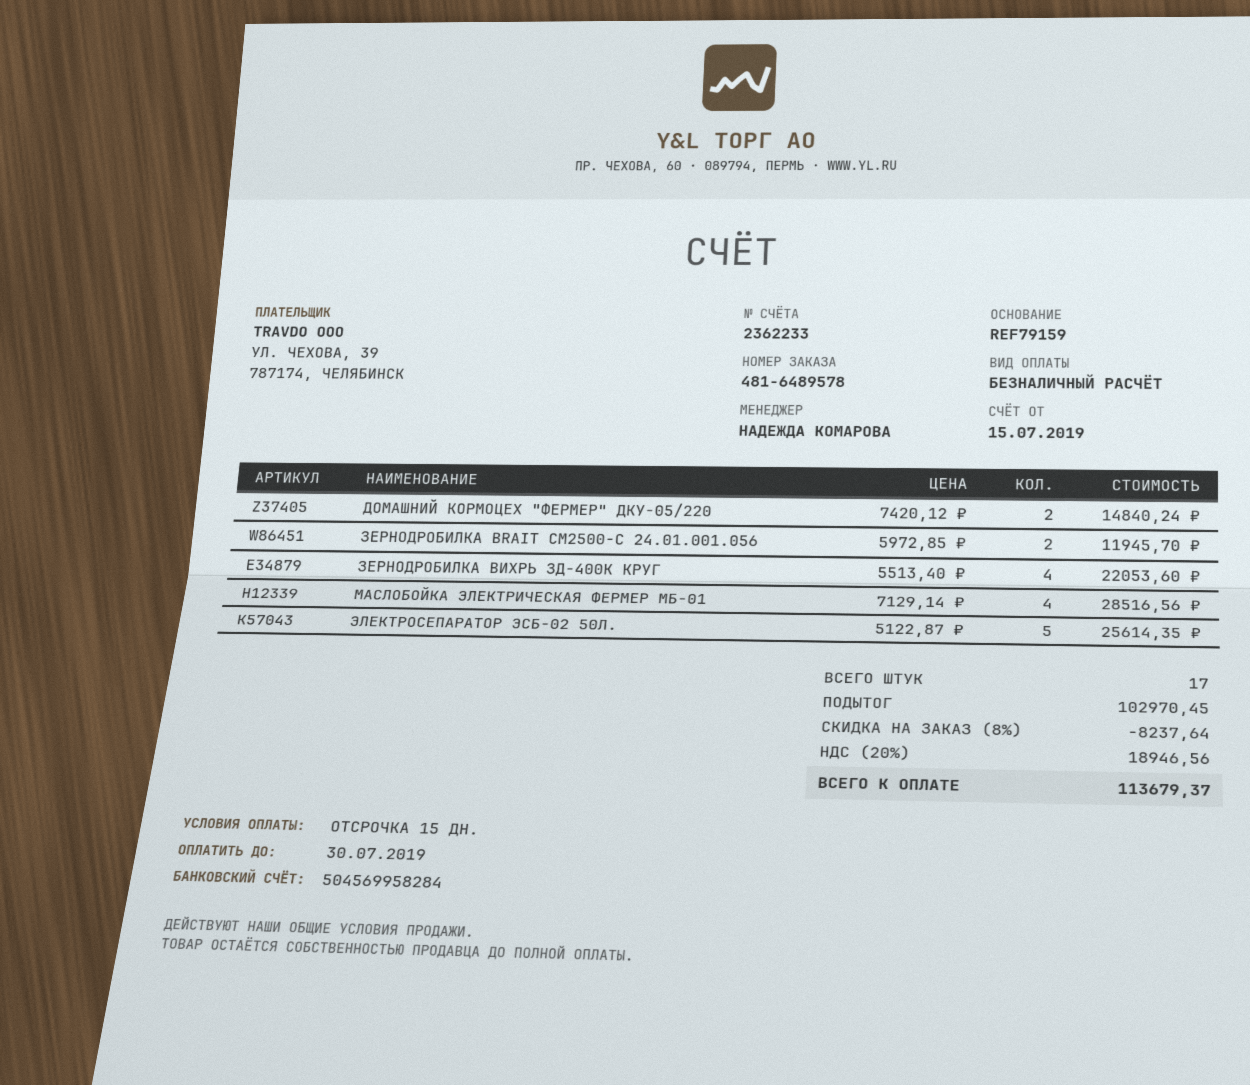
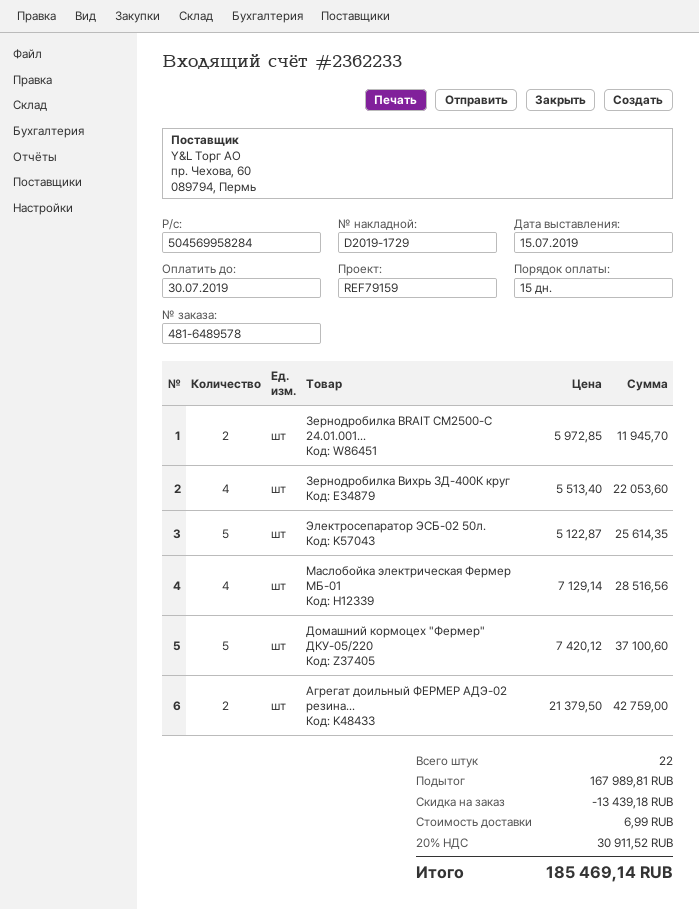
ДОМАШНИЙ КОРМОЦЕХ "ФЕРМЕР" ДКУ-05/220: 2 x 7420.12 = 14840.24 -> 5 x 7420.12 = 37100.60
Агрегат доильный ФЕРМЕР АДЭ-02 резина...: none -> 2 x 21379.50 = 42759.00
total quantity: 17 -> 22
subtotal: 102970.45 -> 167989.81
discount: 8237.64 -> 13439.18
shipping: none -> 6.99
tax: 20% = 18946.56 -> 20% = 30911.52
total: 113679.37 -> 185469.14

